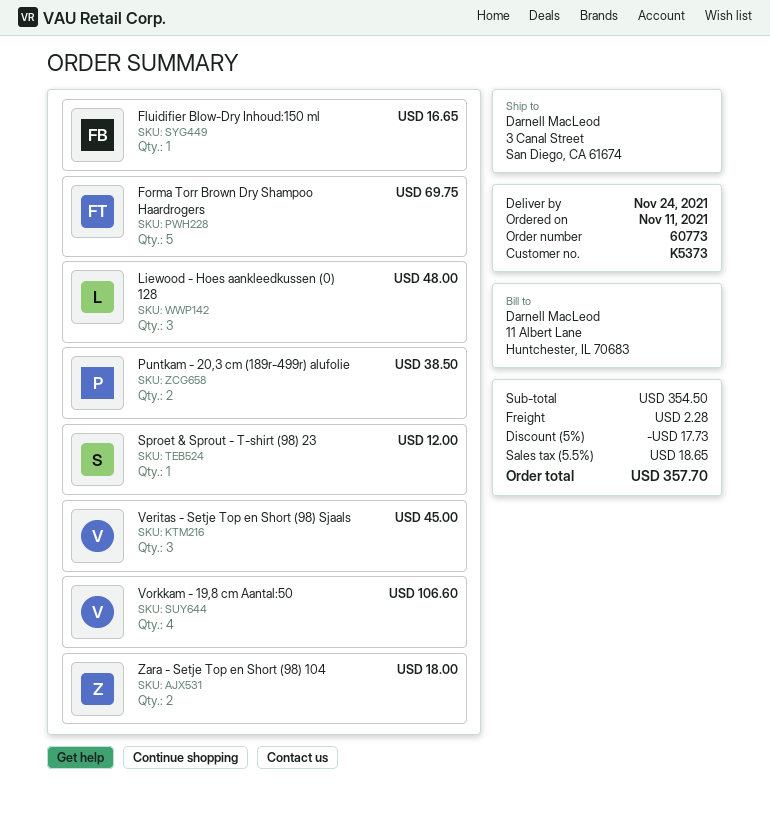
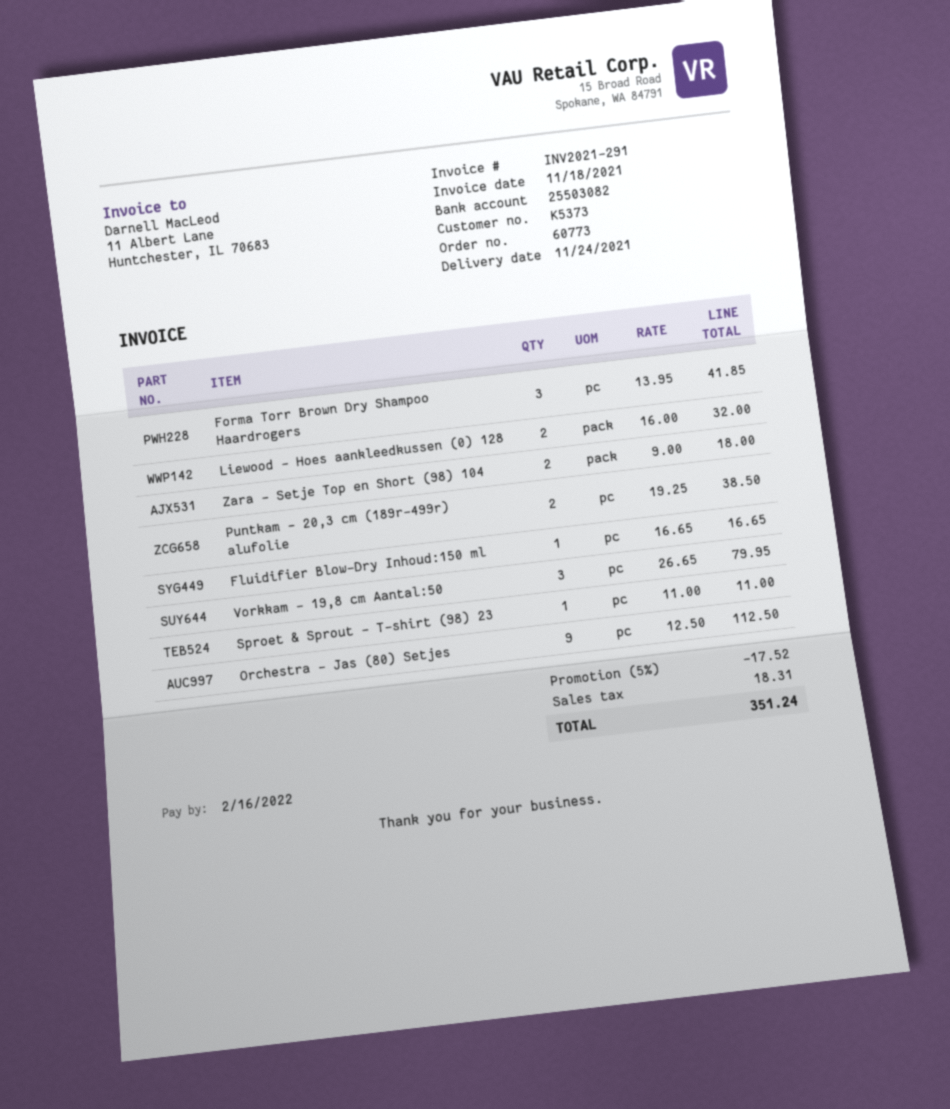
Forma Torr Brown Dry Shampoo Haardrogers: 5 for 69.75 -> 3 for 41.85
Liewood - Hoes aankleedkussen (0) 128: 3 for 48.00 -> 2 for 32.00
Sproet & Sprout - T-shirt (98) 23: 1 for 12.00 -> 1 for 11.00
Veritas - Setje Top en Short (98) Sjaals: 3 for 45.00 -> none
Vorkkam - 19,8 cm Aantal:50: 4 for 106.60 -> 3 for 79.95
Orchestra - Jas (80) Setjes: none -> 9 for 112.50
discount: 5% = 17.73 -> 5% = 17.52
shipping: 2.28 -> none
tax: 18.65 -> 18.31
total: 357.70 -> 351.24

